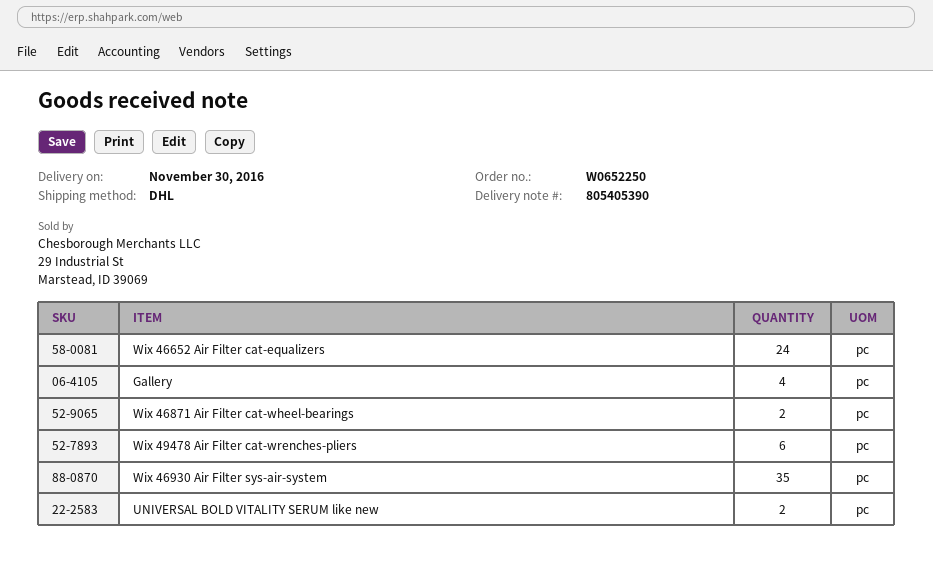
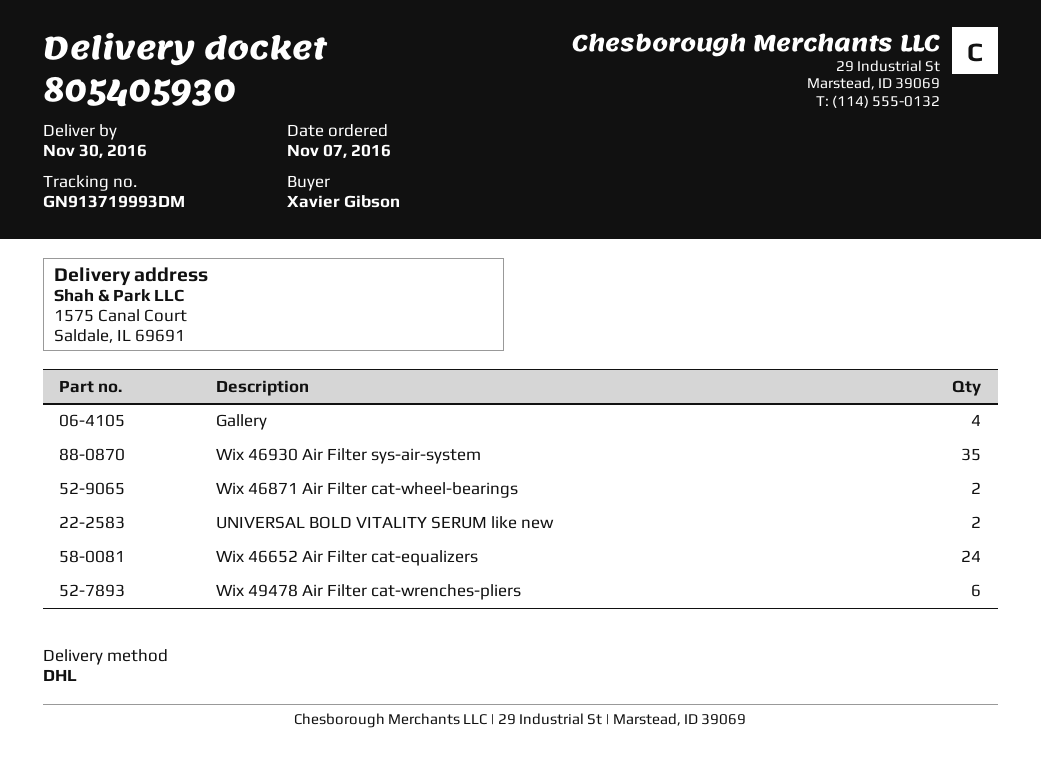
delivery note number: 805405390 -> 805405930

